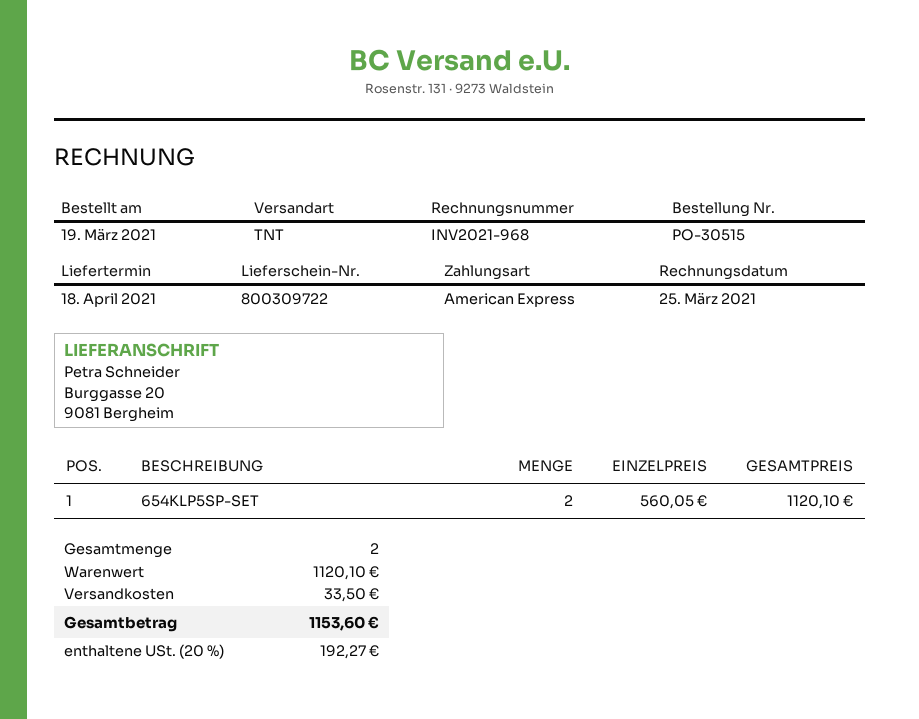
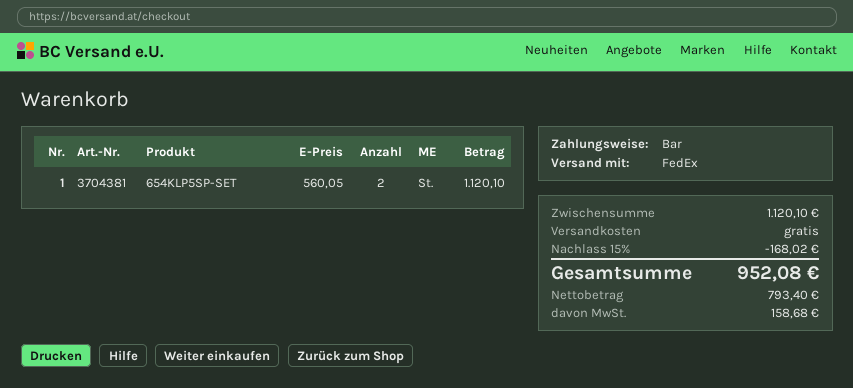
payment method: American Express -> cash
shipping method: TNT -> FedEx
discount: none -> 15% = 168.02
shipping: 33.50 -> 0.00
tax: 192.27 -> 158.68
total: 1153.60 -> 952.08

